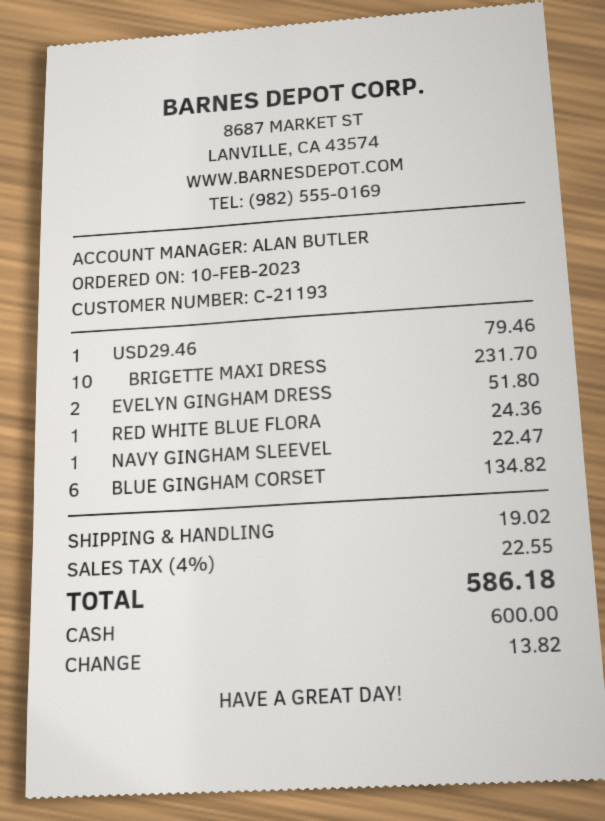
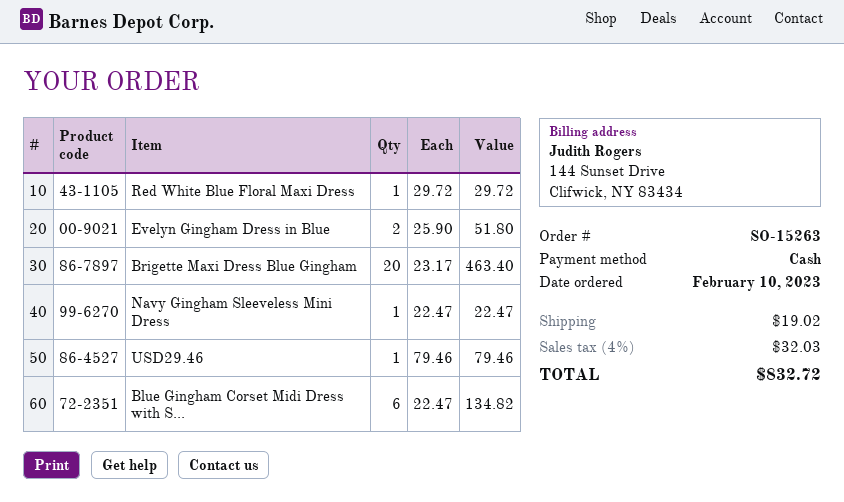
BRIGETTE MAXI DRESS: 10 for 231.70 -> 20 for 463.40
RED WHITE BLUE FLORA: 1 for 24.36 -> 1 for 29.72
tax: 4% = 22.55 -> 4% = 32.03
total: 586.18 -> 832.72

